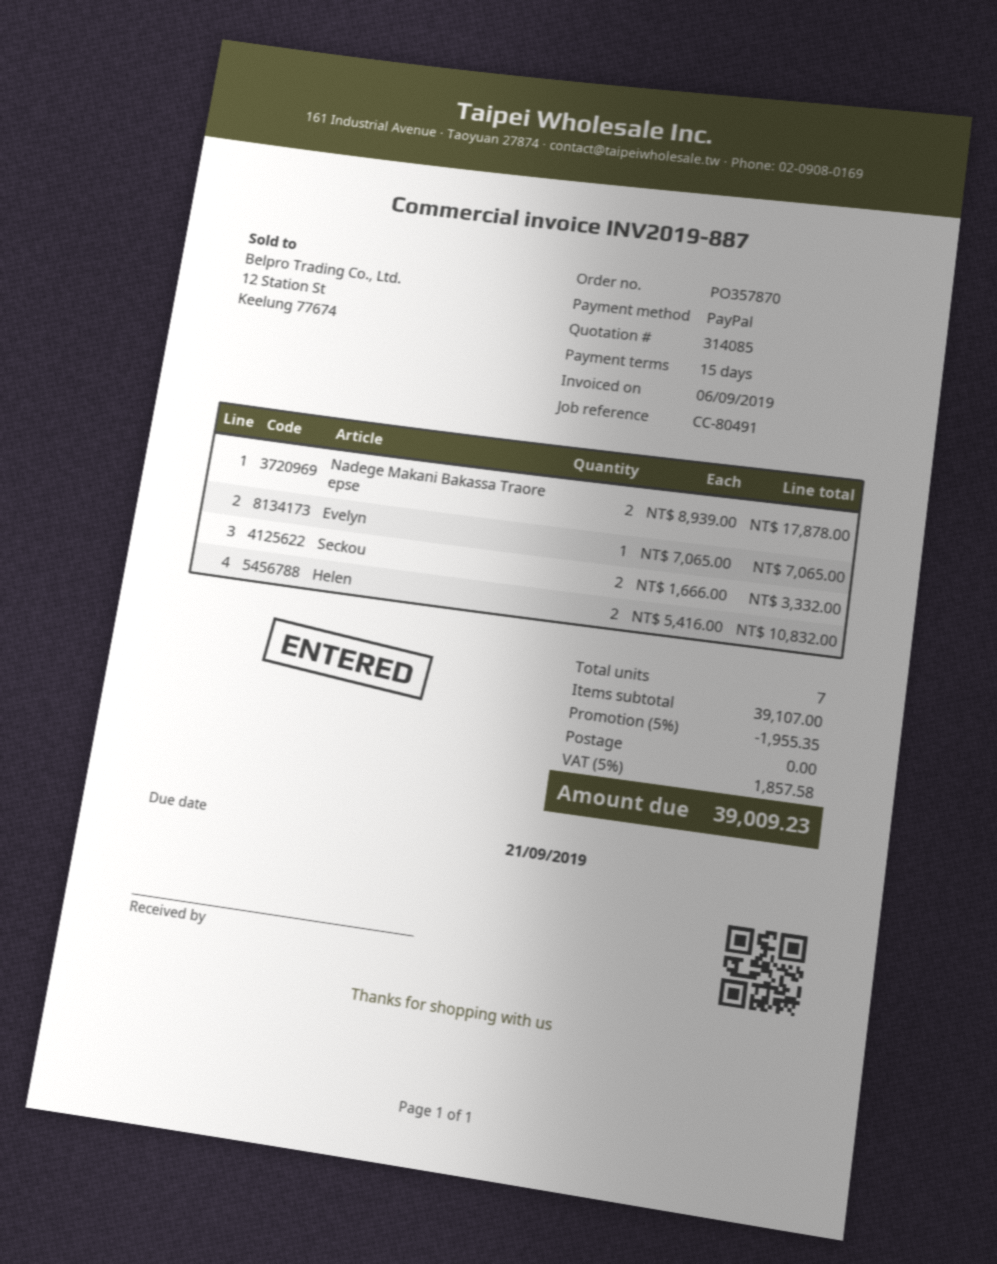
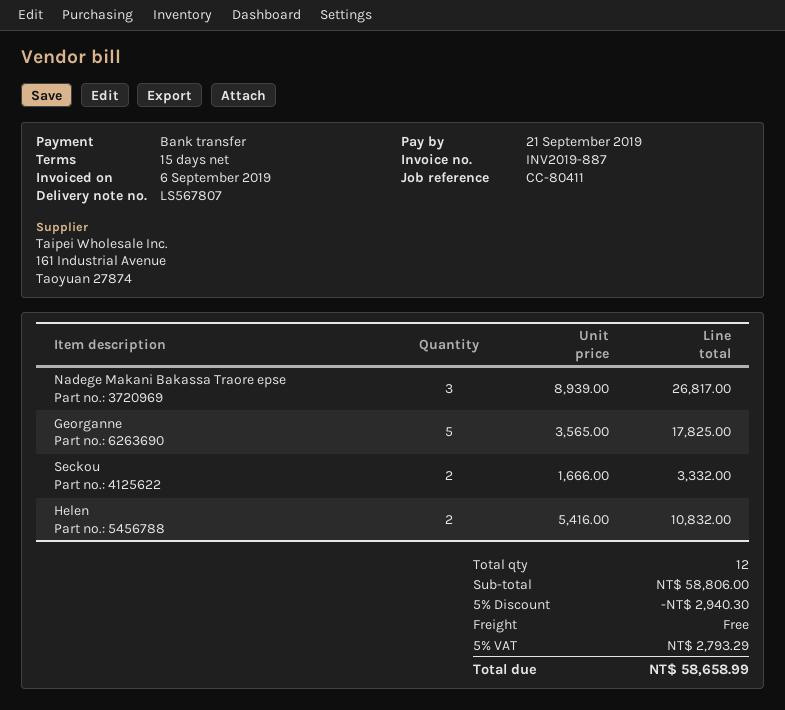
reference: CC-80491 -> CC-80411
payment method: PayPal -> bank transfer
Nadege Makani Bakassa Traore epse: 2 x 8939.00 = 17878.00 -> 3 x 8939.00 = 26817.00
Evelyn: 1 x 7065.00 = 7065.00 -> none
Georganne: none -> 5 x 3565.00 = 17825.00
total quantity: 7 -> 12
subtotal: 39107.00 -> 58806.00
discount: 5% = 1955.35 -> 5% = 2940.30
tax: 5% = 1857.58 -> 5% = 2793.29
total: 39009.23 -> 58658.99

